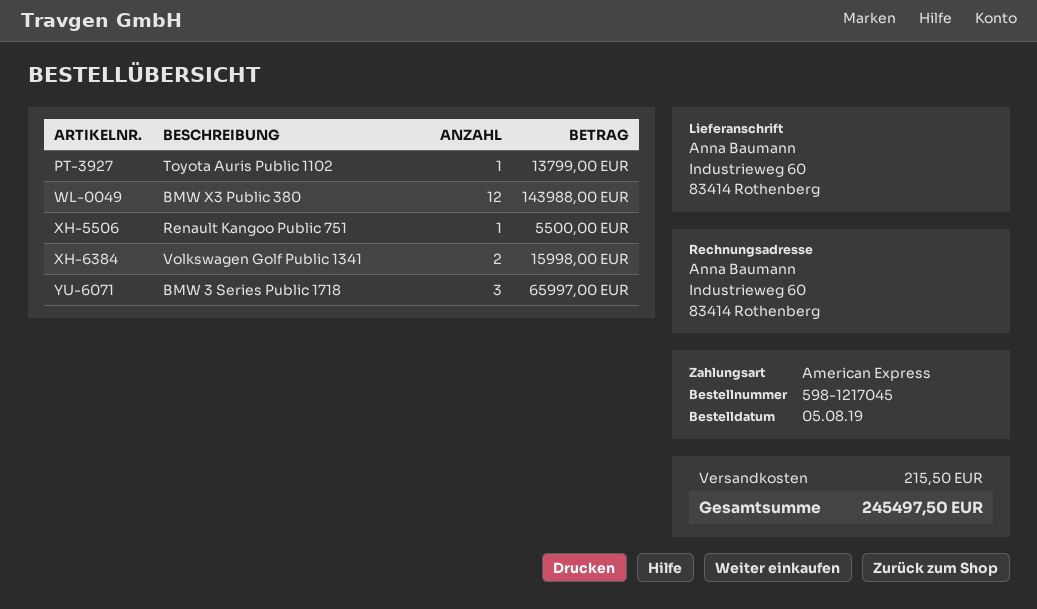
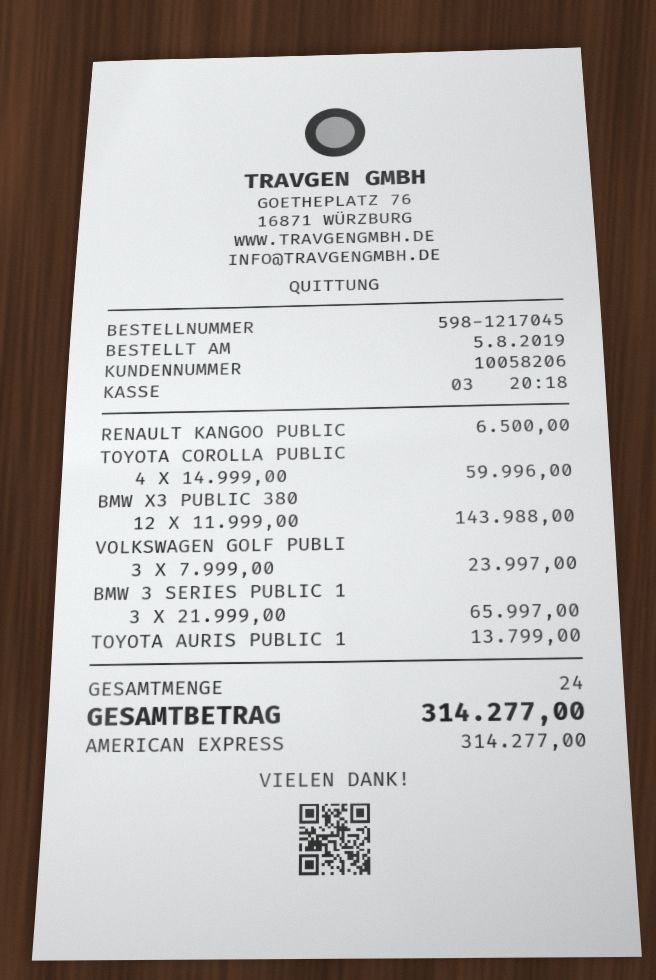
Renault Kangoo Public 751: 1 for 5500.00 -> 1 for 6500.00
Volkswagen Golf Public 1341: 2 for 15998.00 -> 3 for 23997.00
TOYOTA COROLLA PUBLIC: none -> 4 for 59996.00
shipping: 215.50 -> none
total: 245497.50 -> 314277.00

